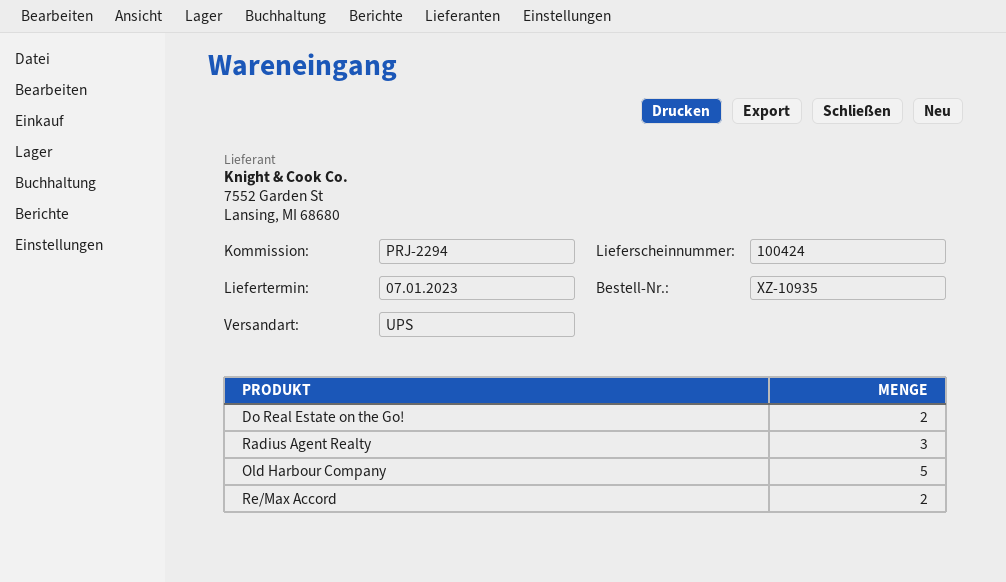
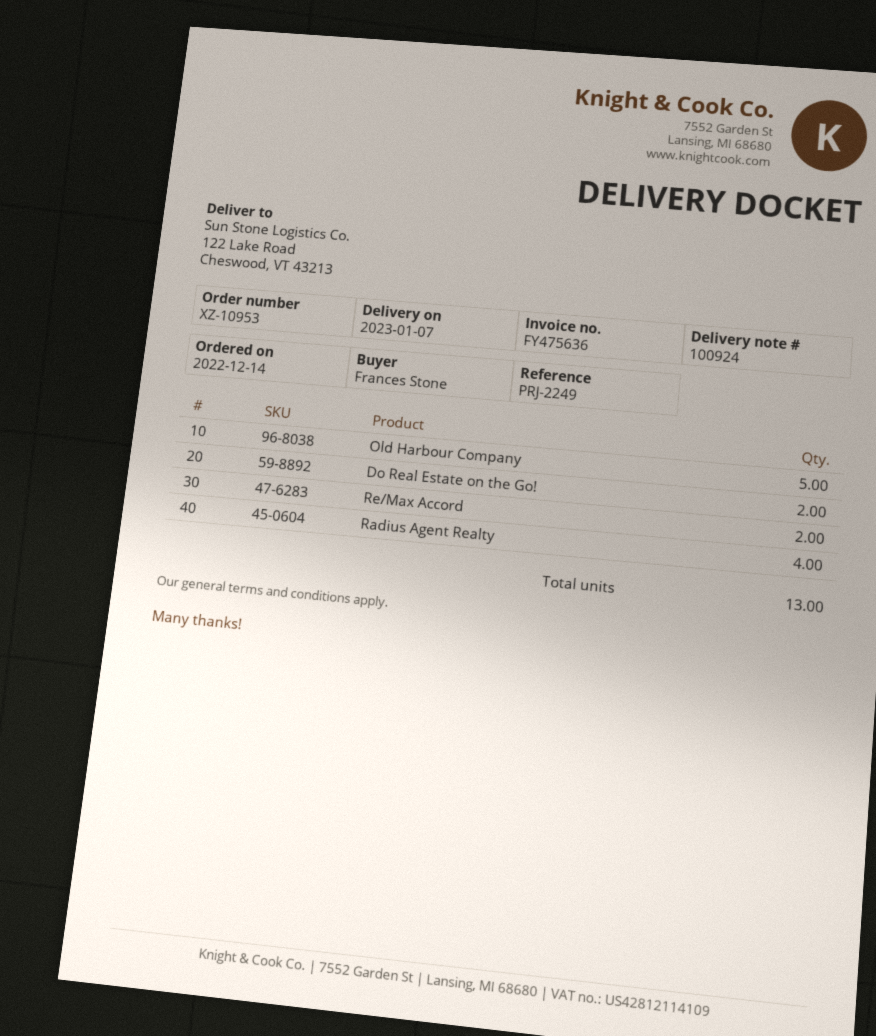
order number: XZ-10935 -> XZ-10953
delivery note number: 100424 -> 100924
reference: PRJ-2294 -> PRJ-2249
Radius Agent Realty: 3 -> 4

